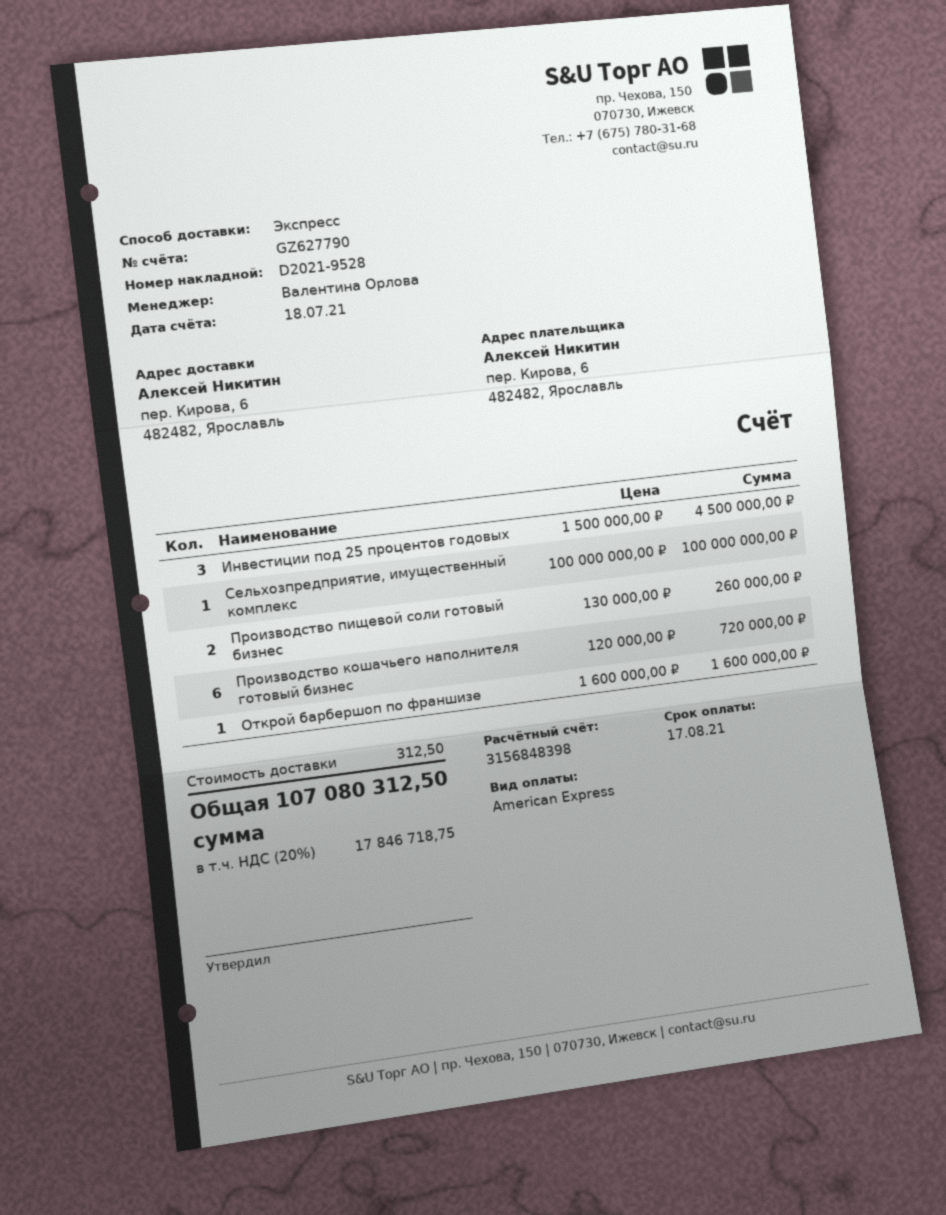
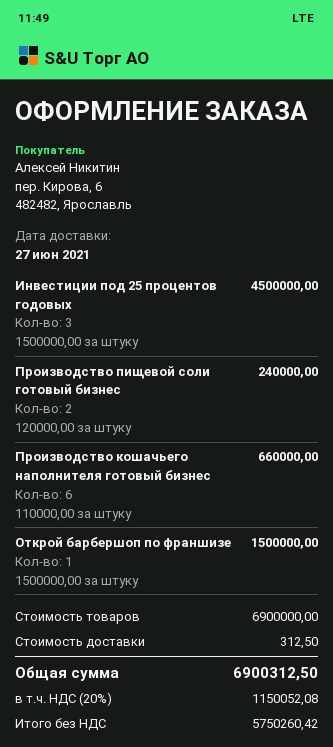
Сельхозпредприятие, имущественный комплекс: 1 x 100000000.00 = 100000000.00 -> none
Производство пищевой соли готовый бизнес: 2 x 130000.00 = 260000.00 -> 2 x 120000.00 = 240000.00
Производство кошачьего наполнителя готовый бизнес: 6 x 120000.00 = 720000.00 -> 6 x 110000.00 = 660000.00
Открой барбершоп по франшизе: 1 x 1600000.00 = 1600000.00 -> 1 x 1500000.00 = 1500000.00
tax: 20% = 17846718.75 -> 20% = 1150052.08
total: 107080312.50 -> 6900312.50

